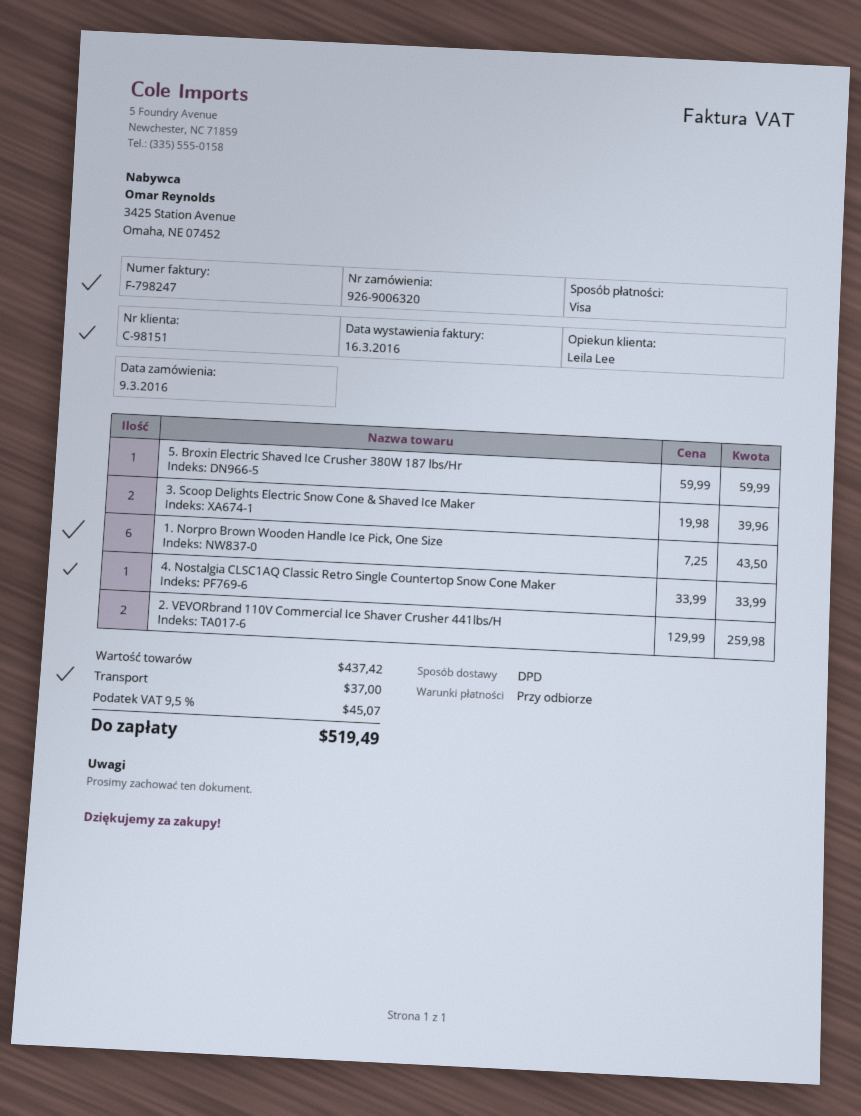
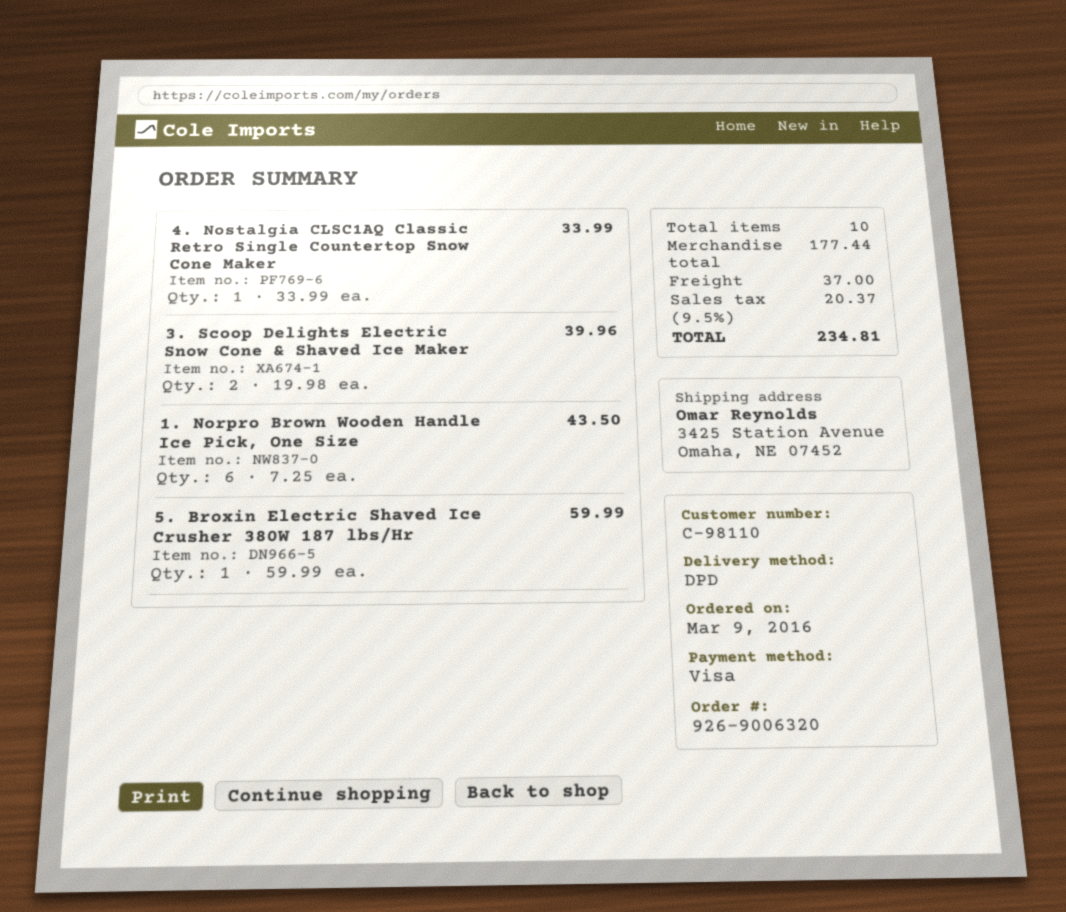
customer number: C-98151 -> C-98110
2. VEVORbrand 110V Commercial Ice Shaver Crusher 441lbs/H: 2 x 129.99 = 259.98 -> none
subtotal: 437.42 -> 177.44
tax: 9.5% = 45.07 -> 9.5% = 20.37
total: 519.49 -> 234.81

